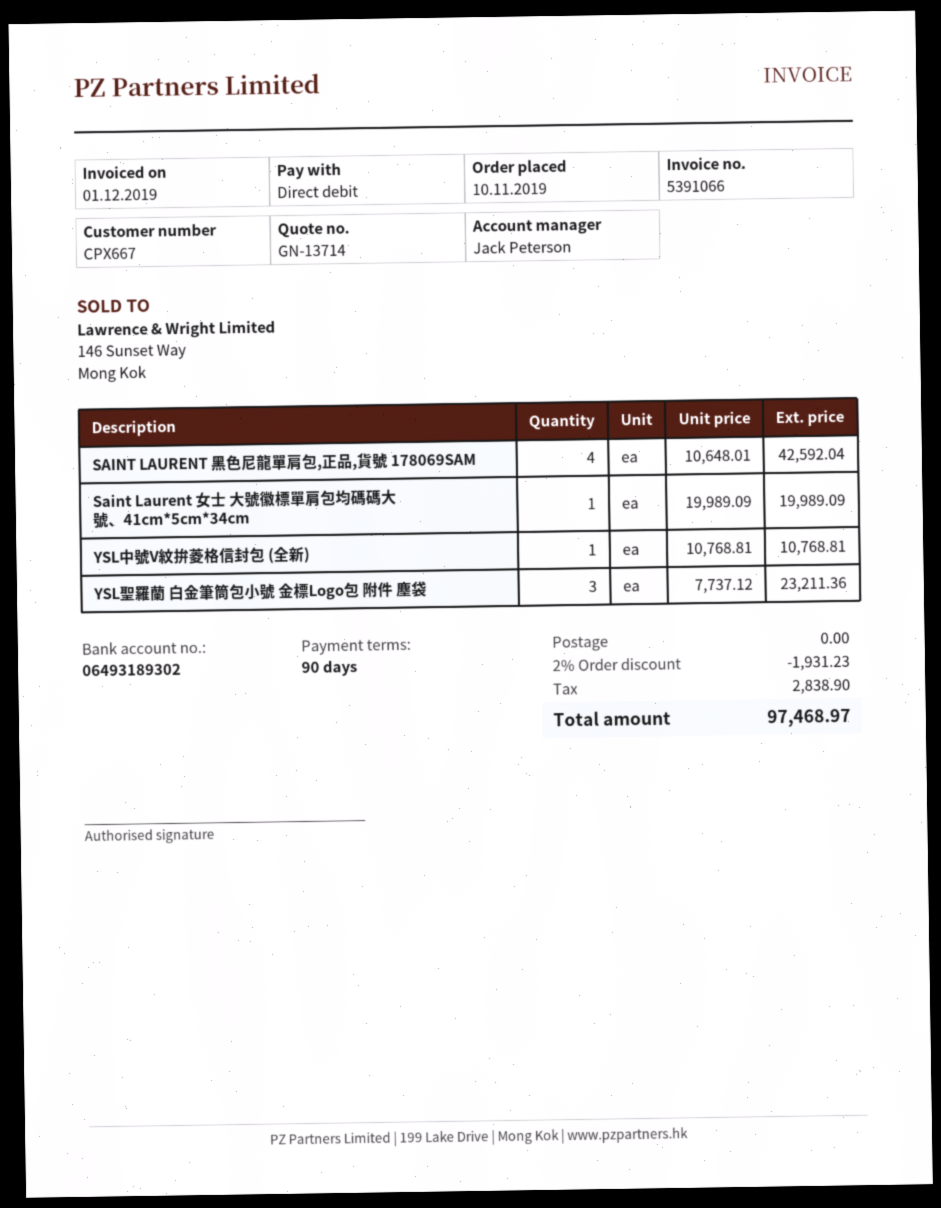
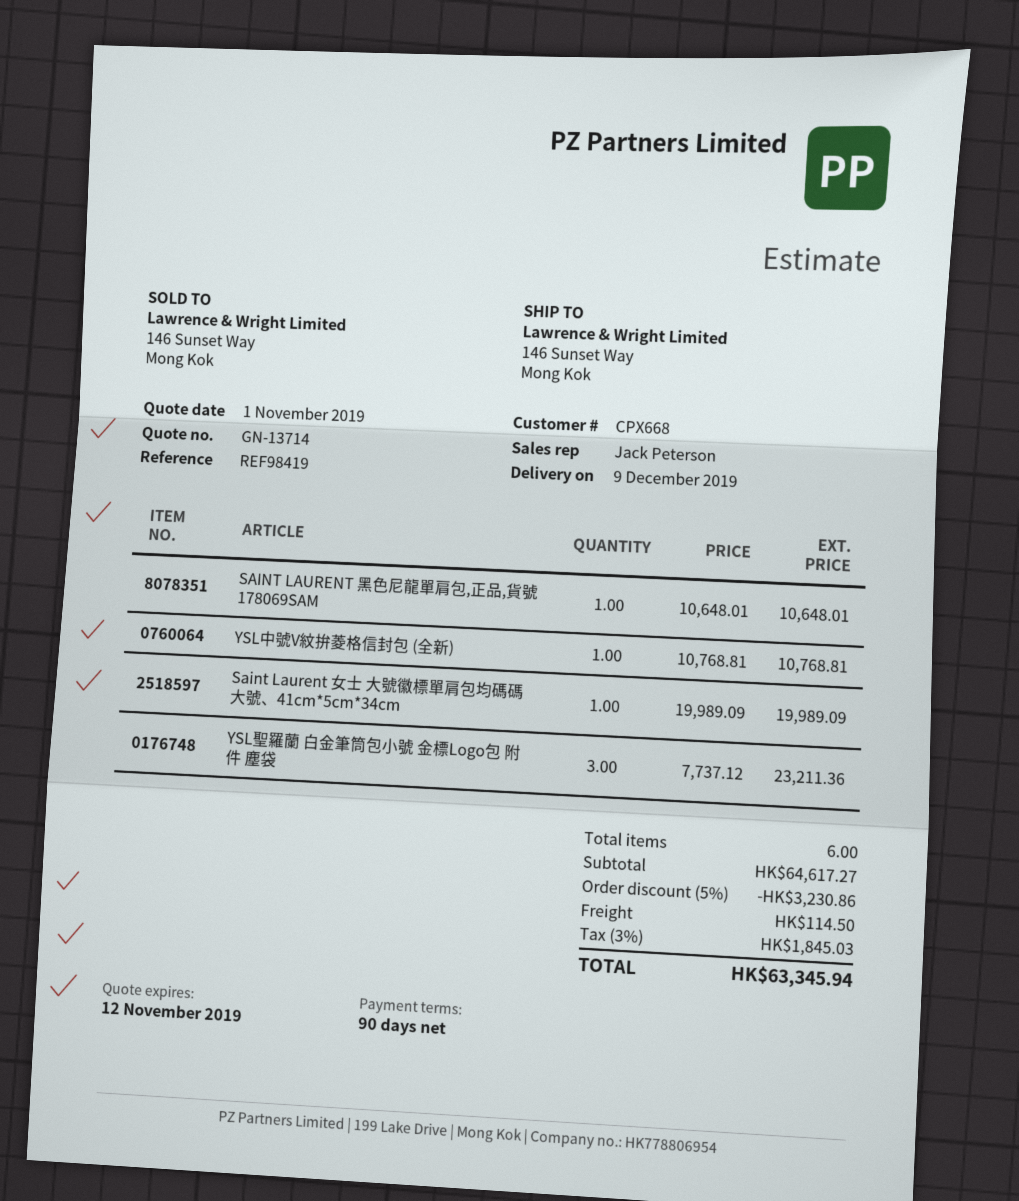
customer number: CPX667 -> CPX668
SAINT LAURENT 黑色尼龍單肩包,正品,貨號 178069SAM: 4 x 10648.01 = 42592.04 -> 1 x 10648.01 = 10648.01
discount: 2% = 1931.23 -> 5% = 3230.86
shipping: 0.00 -> 114.50
tax: 2838.90 -> 1845.03
total: 97468.97 -> 63345.94

